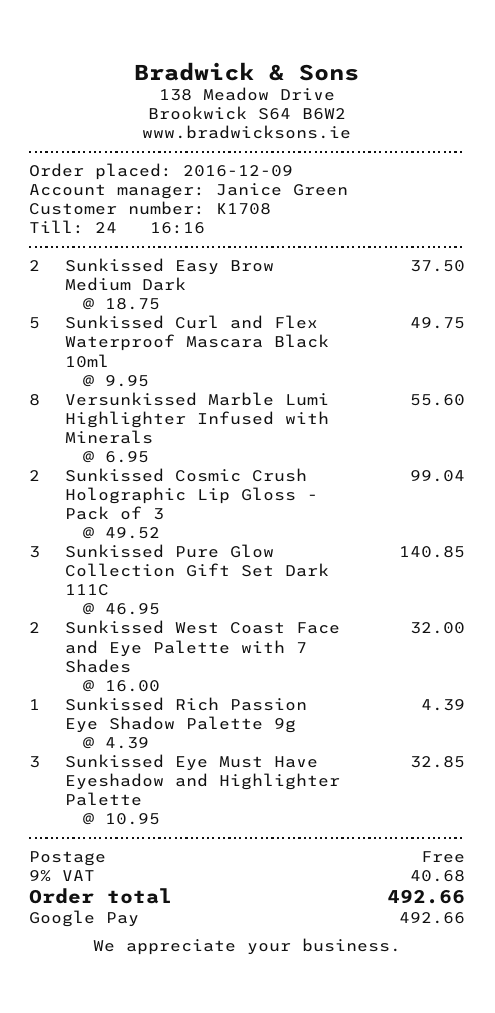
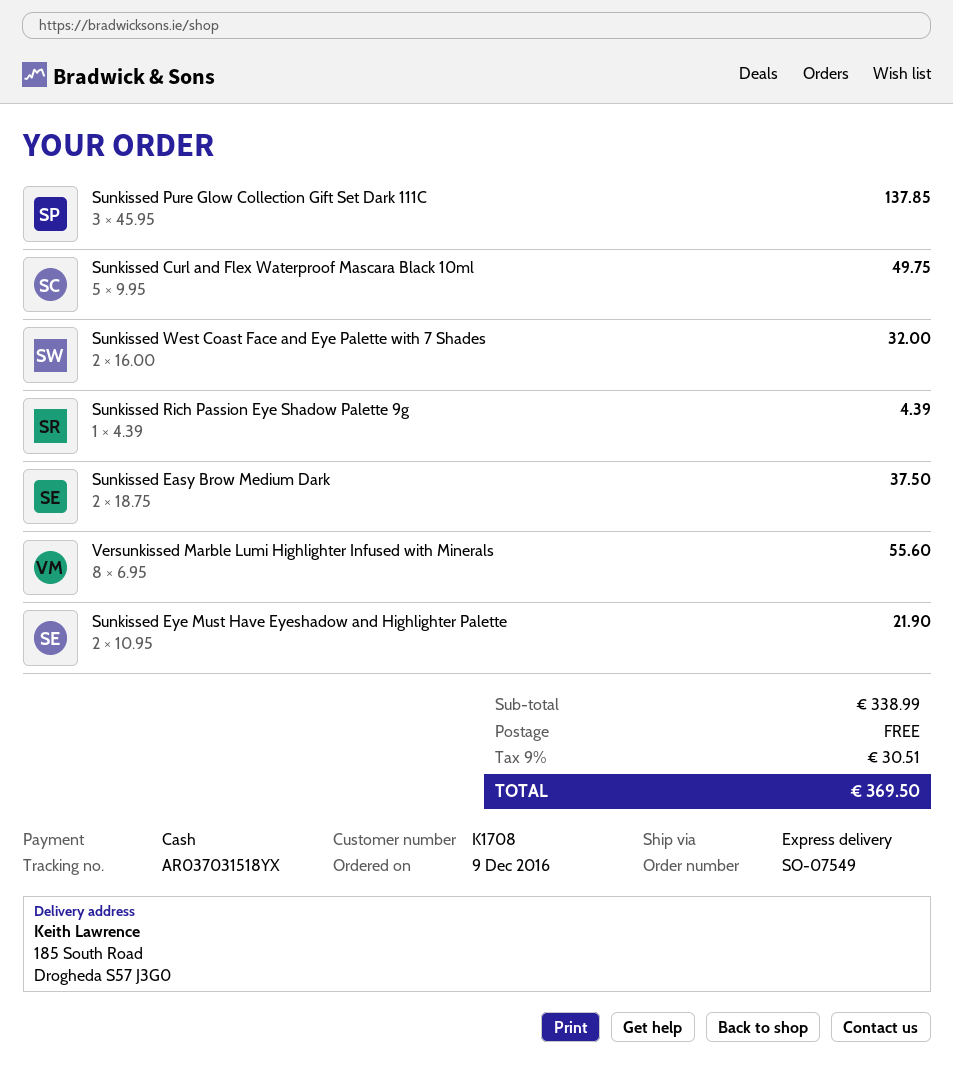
payment method: Google Pay -> cash
Sunkissed Cosmic Crush Holographic Lip Gloss - Pack of 3: 2 x 49.52 = 99.04 -> none
Sunkissed Pure Glow Collection Gift Set Dark 111C: 3 x 46.95 = 140.85 -> 3 x 45.95 = 137.85
Sunkissed Eye Must Have Eyeshadow and Highlighter Palette: 3 x 10.95 = 32.85 -> 2 x 10.95 = 21.90
tax: 9% = 40.68 -> 9% = 30.51
total: 492.66 -> 369.50

